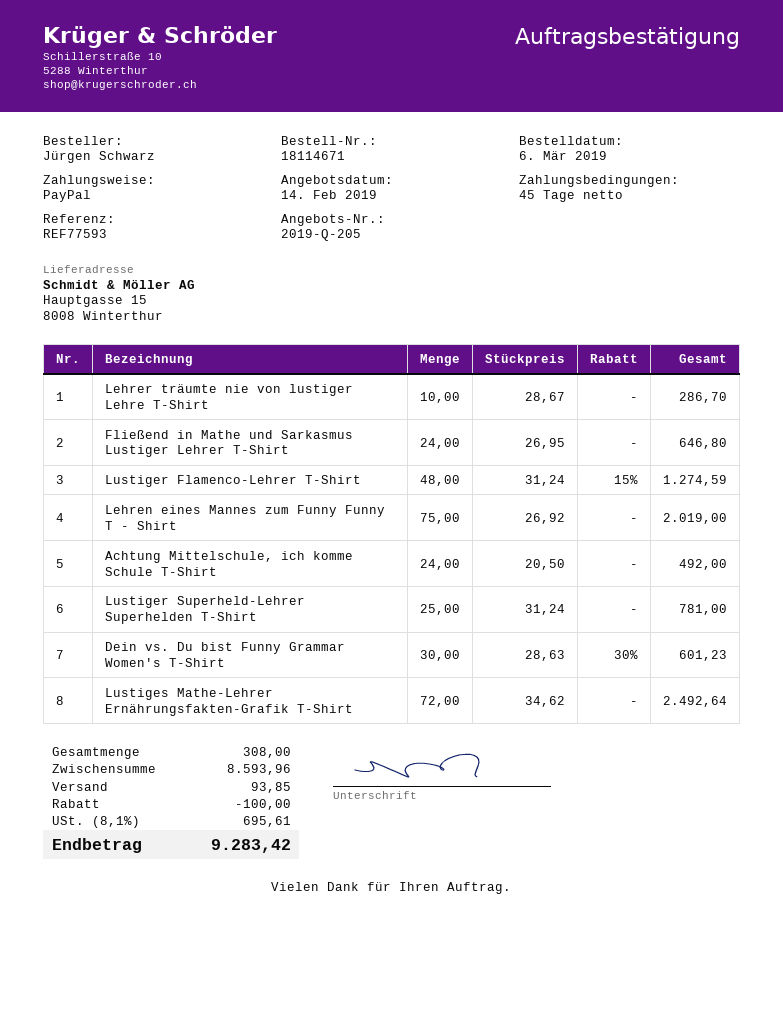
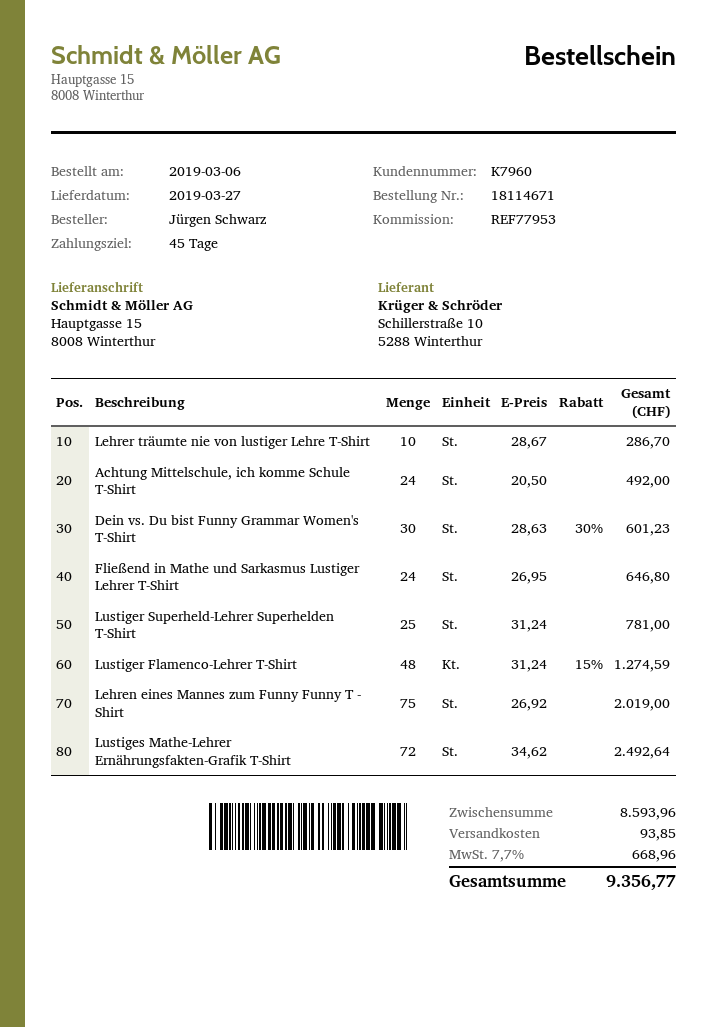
reference: REF77593 -> REF77953
discount: 100.00 -> none
tax: 8.1% = 695.61 -> 7.7% = 668.96
total: 9283.42 -> 9356.77

